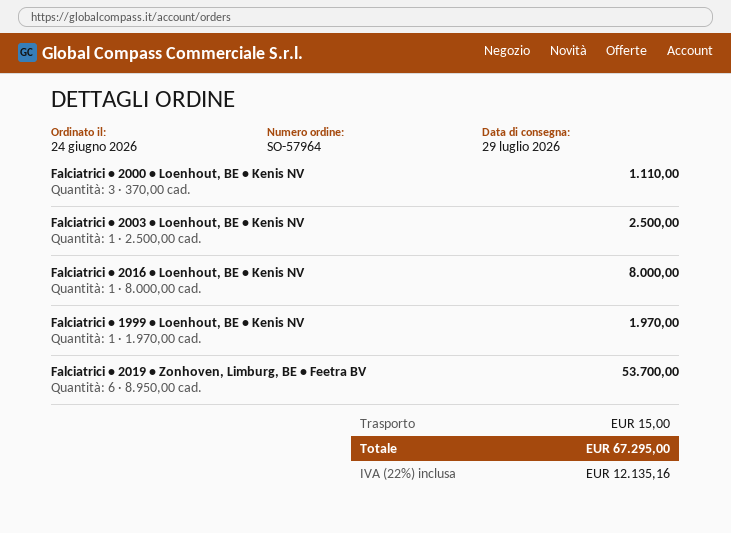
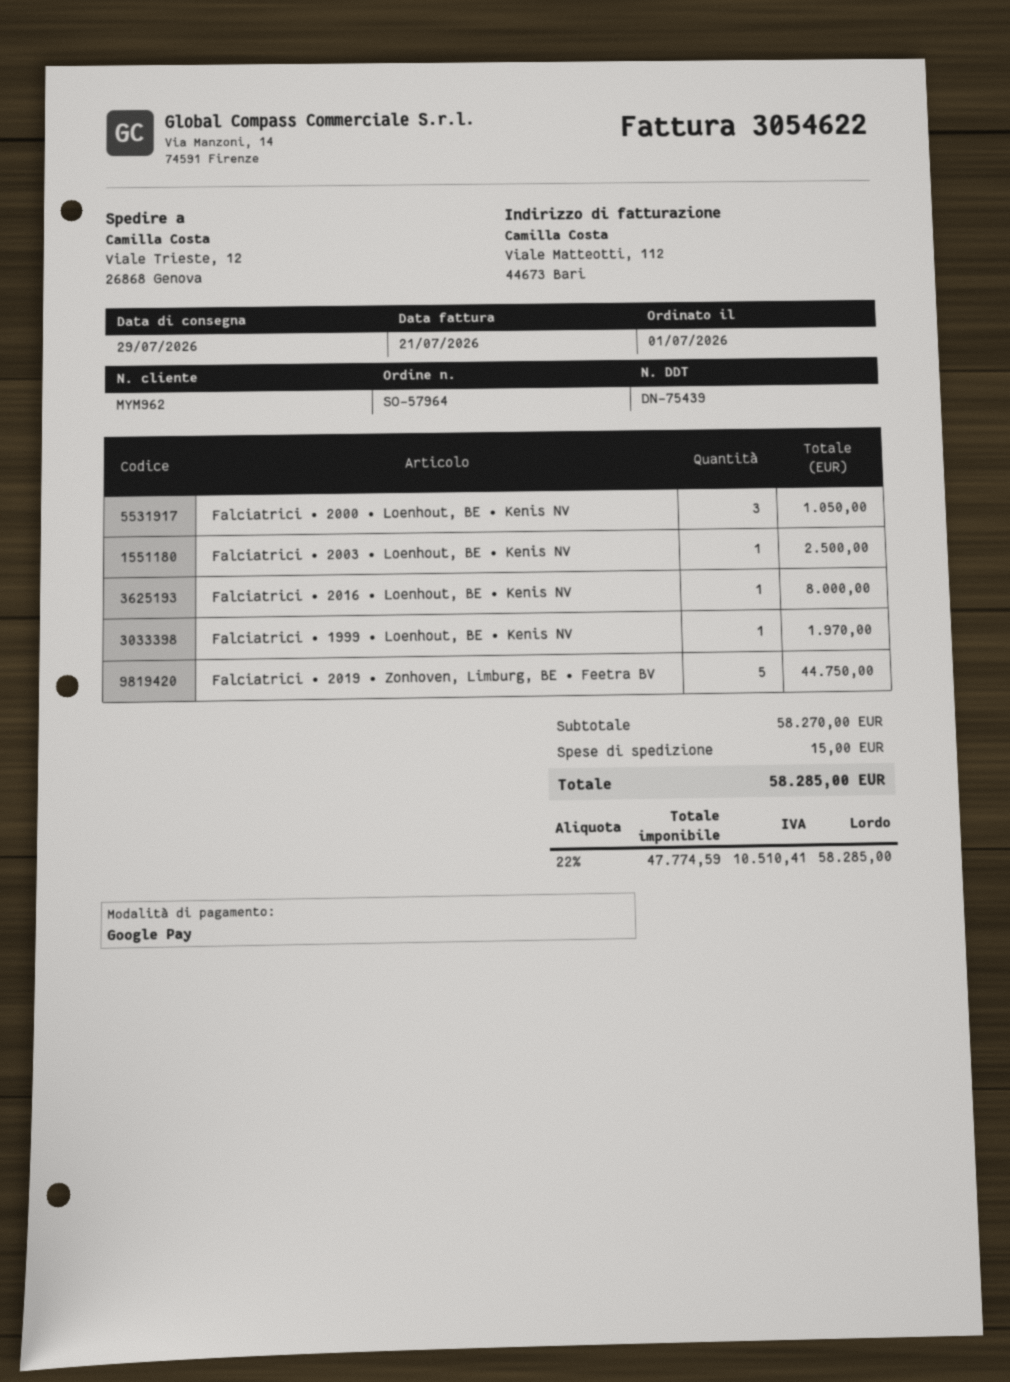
order date: 2026-06-24 -> 2026-07-01
Falciatrici • 2000 • Loenhout, BE • Kenis NV: 3 for 1110.00 -> 3 for 1050.00
Falciatrici • 2019 • Zonhoven, Limburg, BE • Feetra BV: 6 for 53700.00 -> 5 for 44750.00
tax: 22% = 12135.16 -> 22% = 10510.41
total: 67295.00 -> 58285.00

